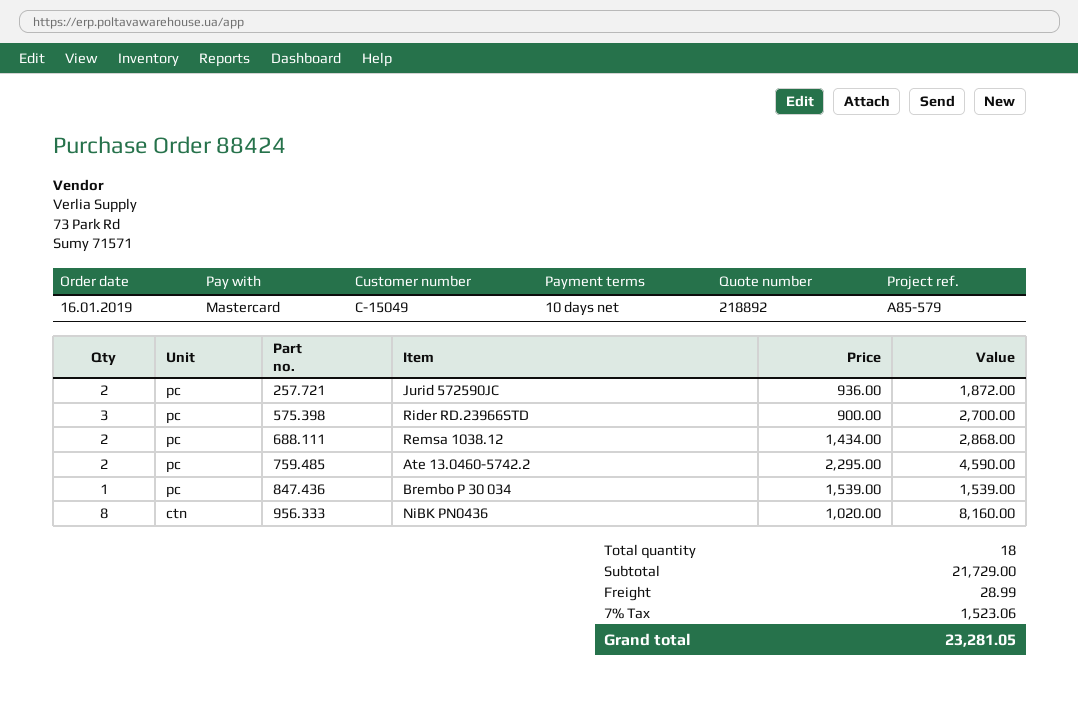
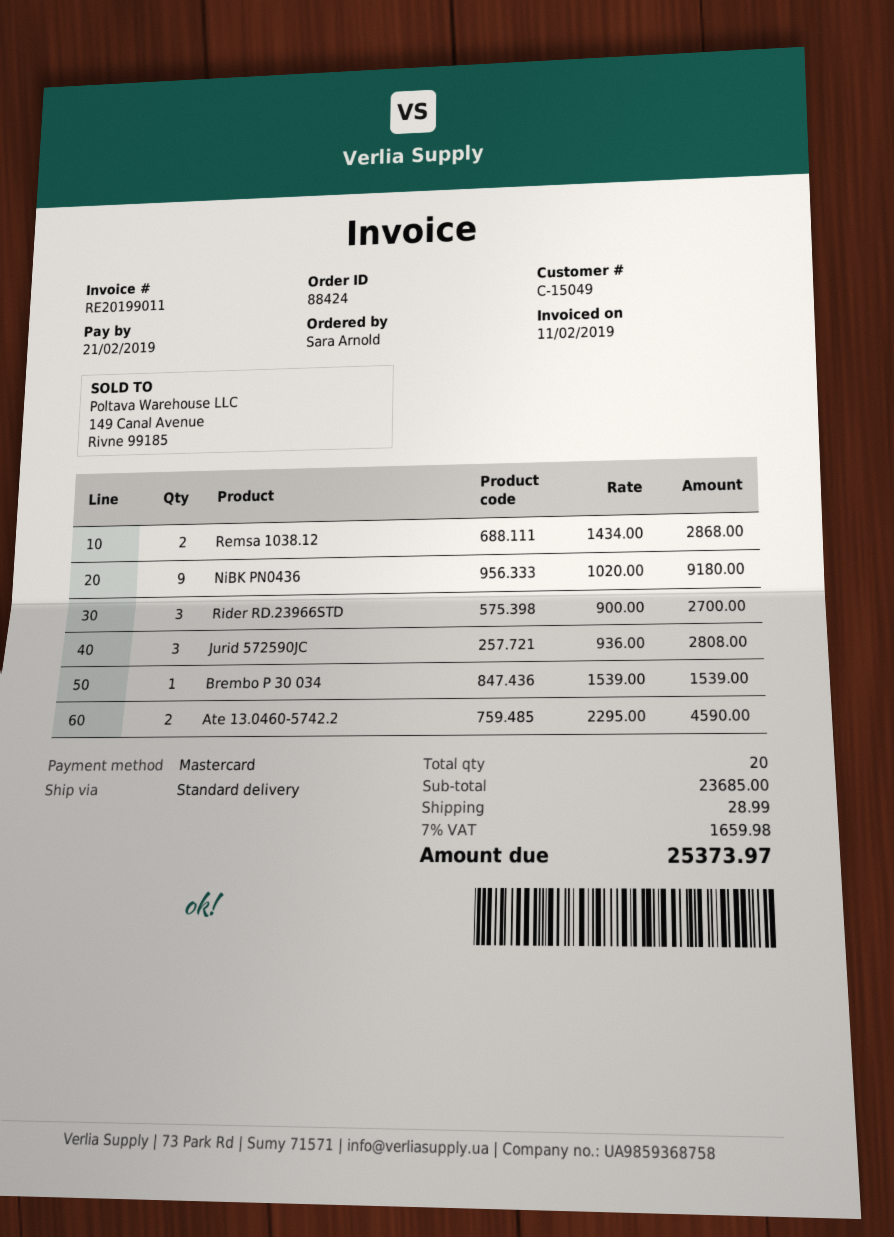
Jurid 572590JC: 2 x 936.00 = 1872.00 -> 3 x 936.00 = 2808.00
NiBK PN0436: 8 x 1020.00 = 8160.00 -> 9 x 1020.00 = 9180.00
total quantity: 18 -> 20
subtotal: 21729.00 -> 23685.00
tax: 7% = 1523.06 -> 7% = 1659.98
total: 23281.05 -> 25373.97

